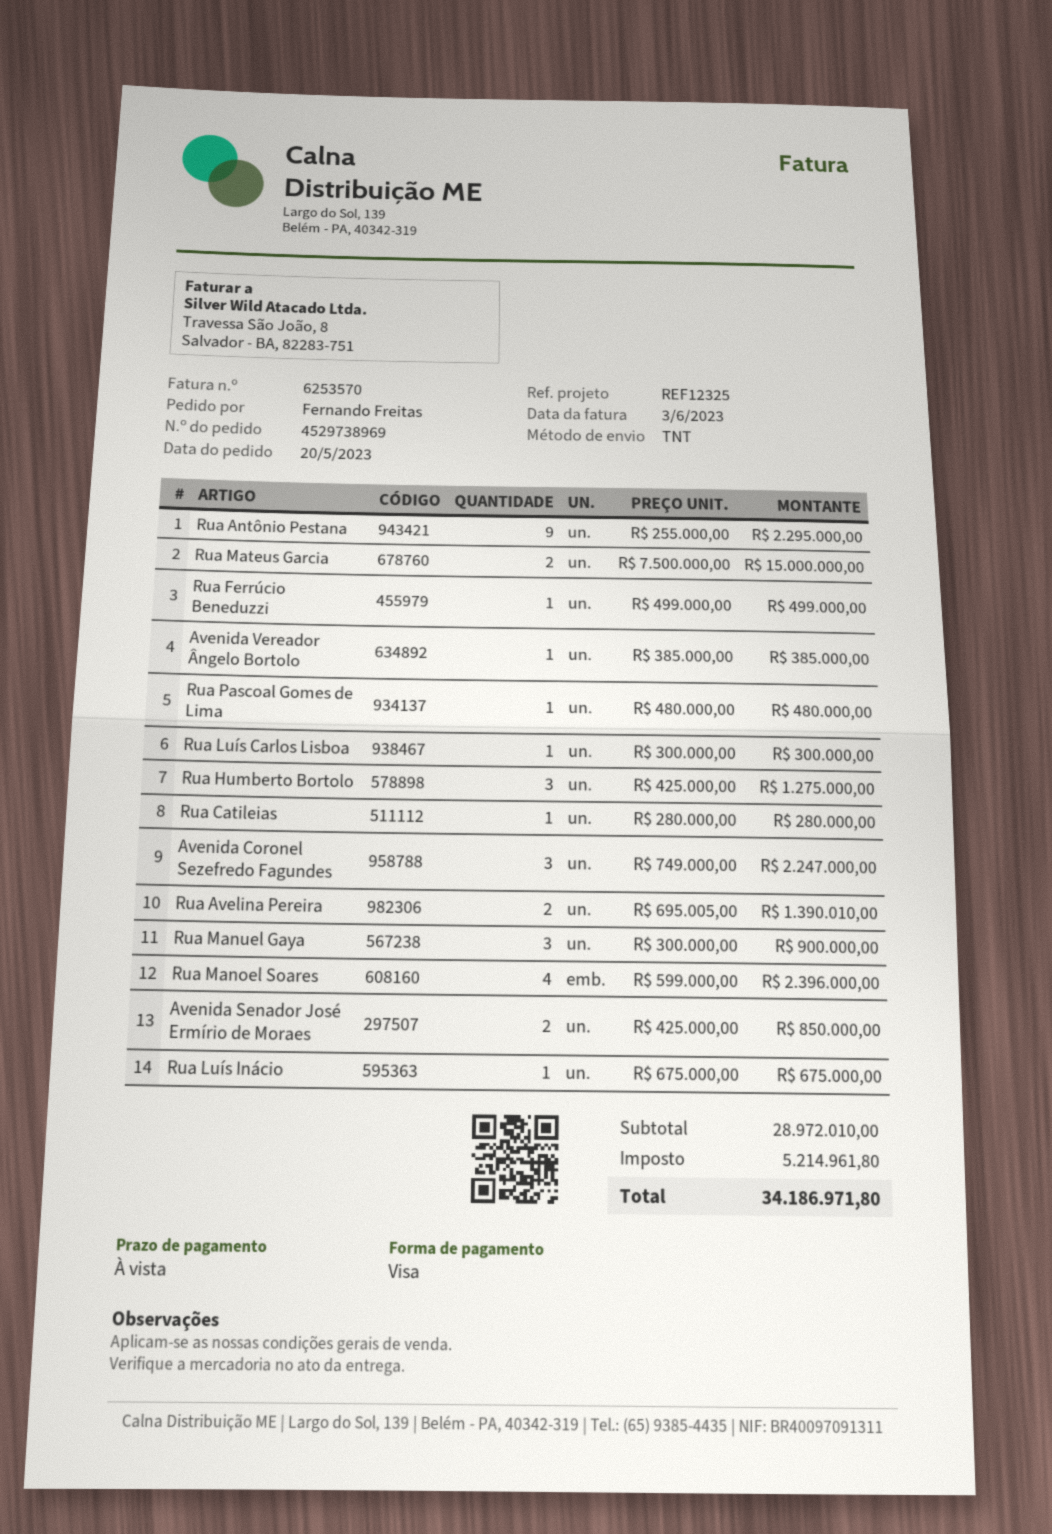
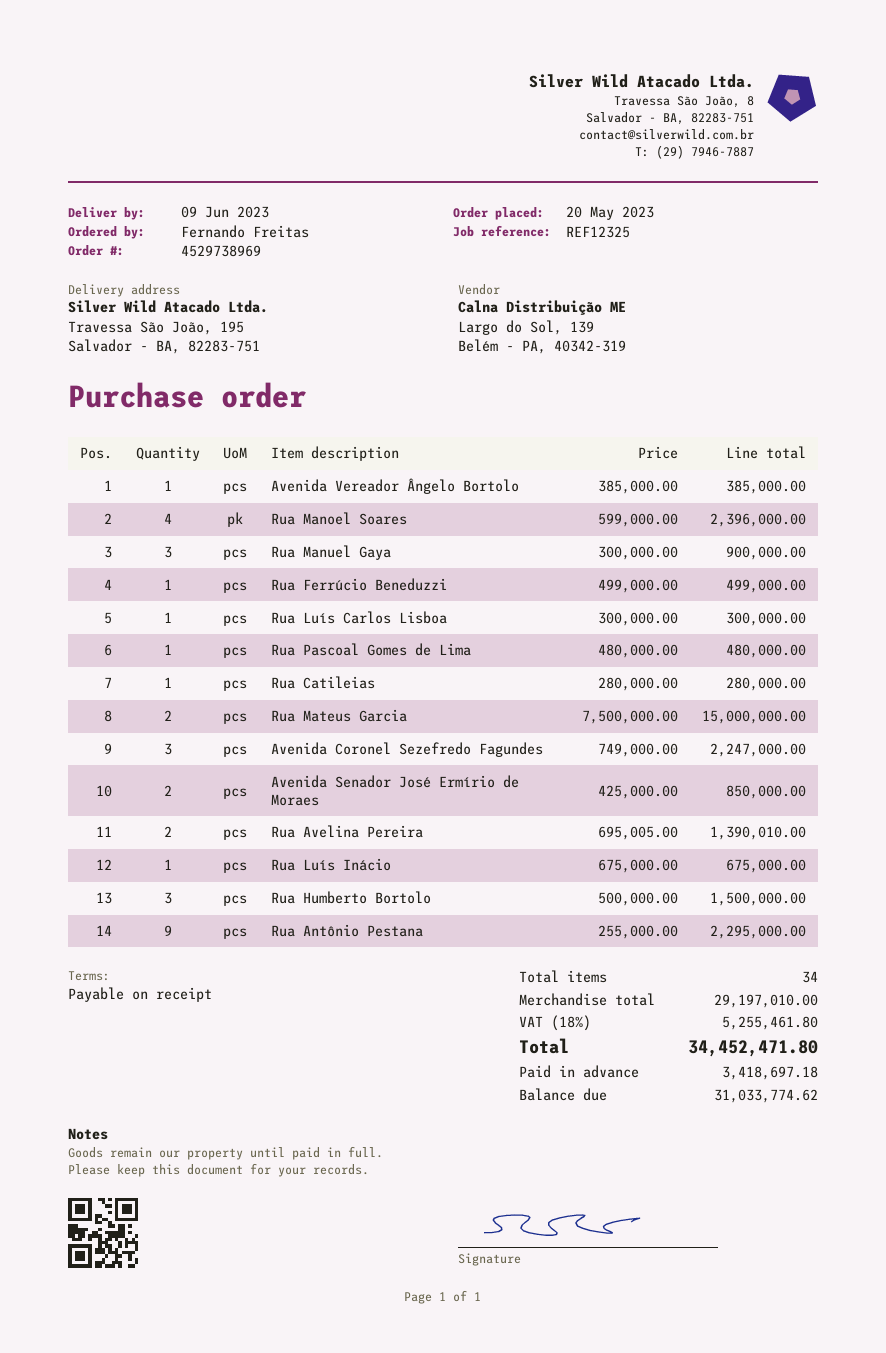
Rua Humberto Bortolo: 3 x 425000.00 = 1275000.00 -> 3 x 500000.00 = 1500000.00
subtotal: 28972010.00 -> 29197010.00
tax: 5214961.80 -> 5255461.80
total: 34186971.80 -> 34452471.80

